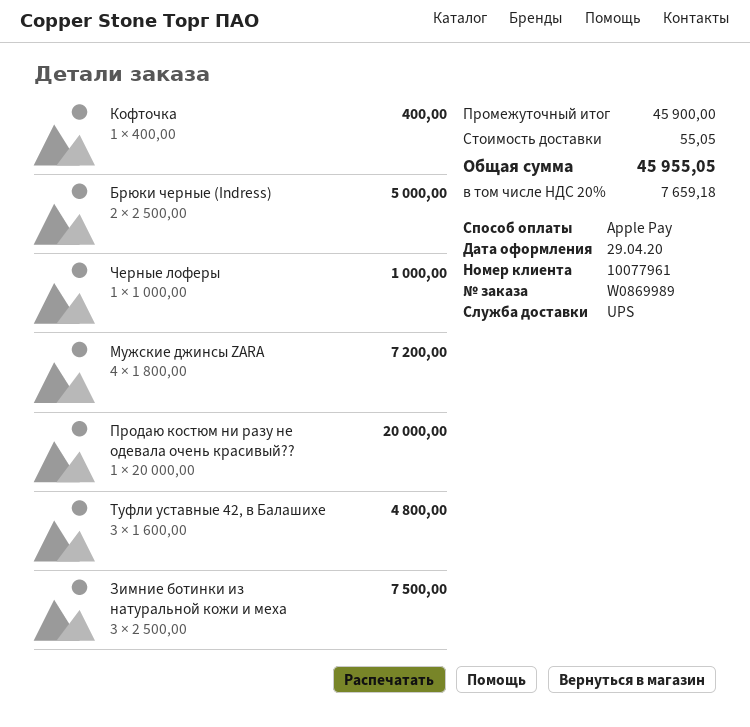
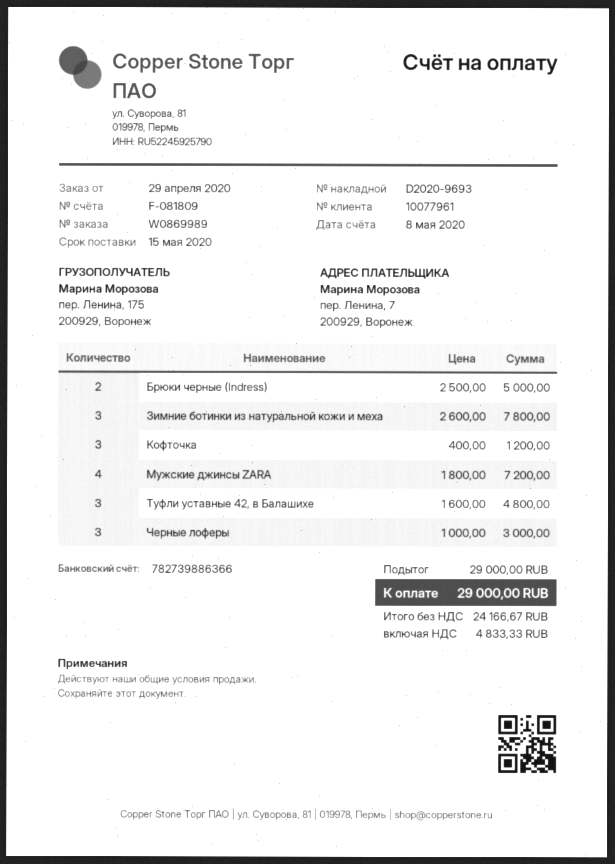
Кофточка: 1 x 400.00 = 400.00 -> 3 x 400.00 = 1200.00
Черные лоферы: 1 x 1000.00 = 1000.00 -> 3 x 1000.00 = 3000.00
Продаю костюм ни разу не одевала очень красивый??: 1 x 20000.00 = 20000.00 -> none
Зимние ботинки из натуральной кожи и меха: 3 x 2500.00 = 7500.00 -> 3 x 2600.00 = 7800.00
subtotal: 45900.00 -> 29000.00
shipping: 55.05 -> none
tax: 7659.18 -> 4833.33
total: 45955.05 -> 29000.00

